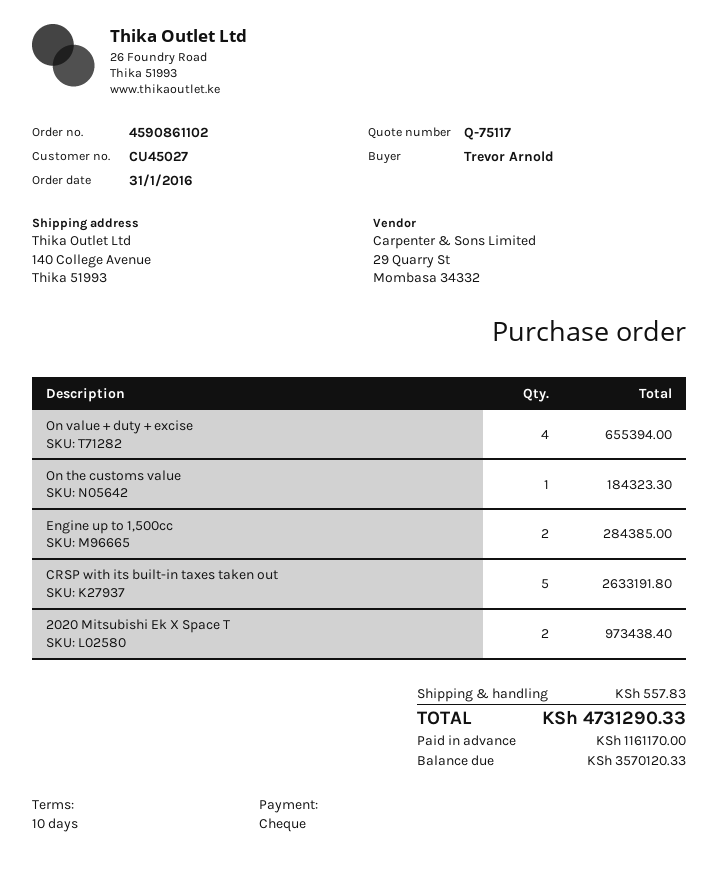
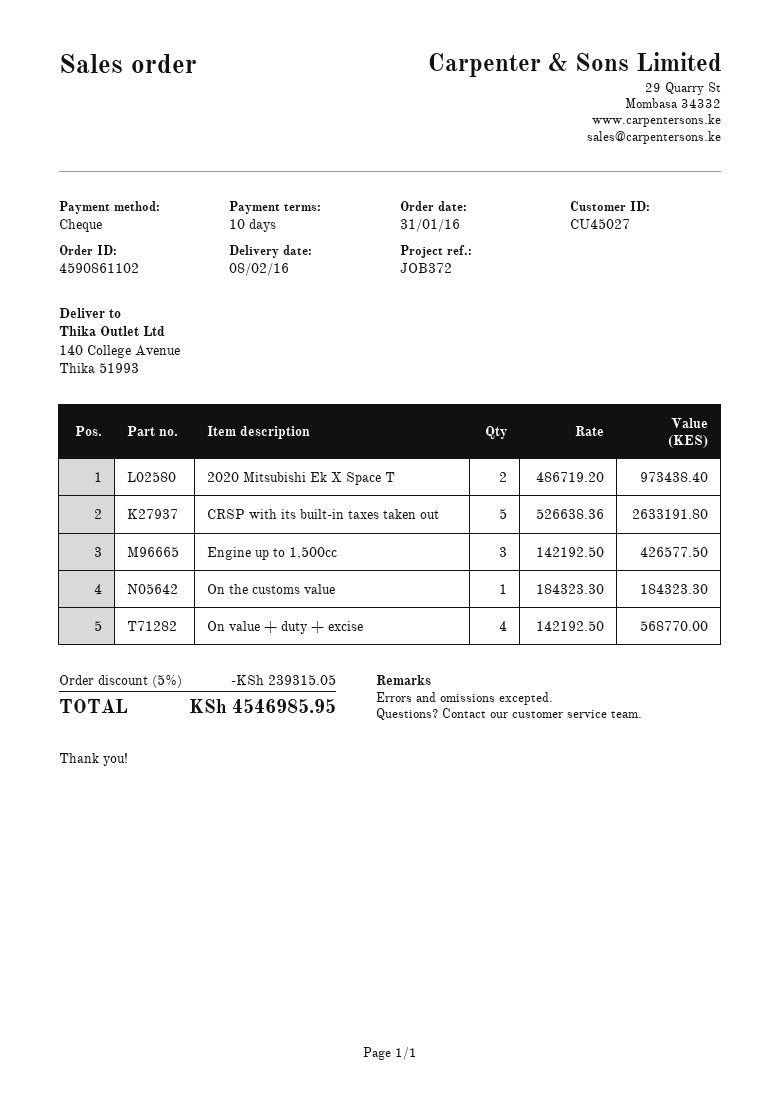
On value + duty + excise: 4 for 655394.00 -> 4 for 568770.00
Engine up to 1,500cc: 2 for 284385.00 -> 3 for 426577.50
discount: none -> 5% = 239315.05
shipping: 557.83 -> none
total: 4731290.33 -> 4546985.95

